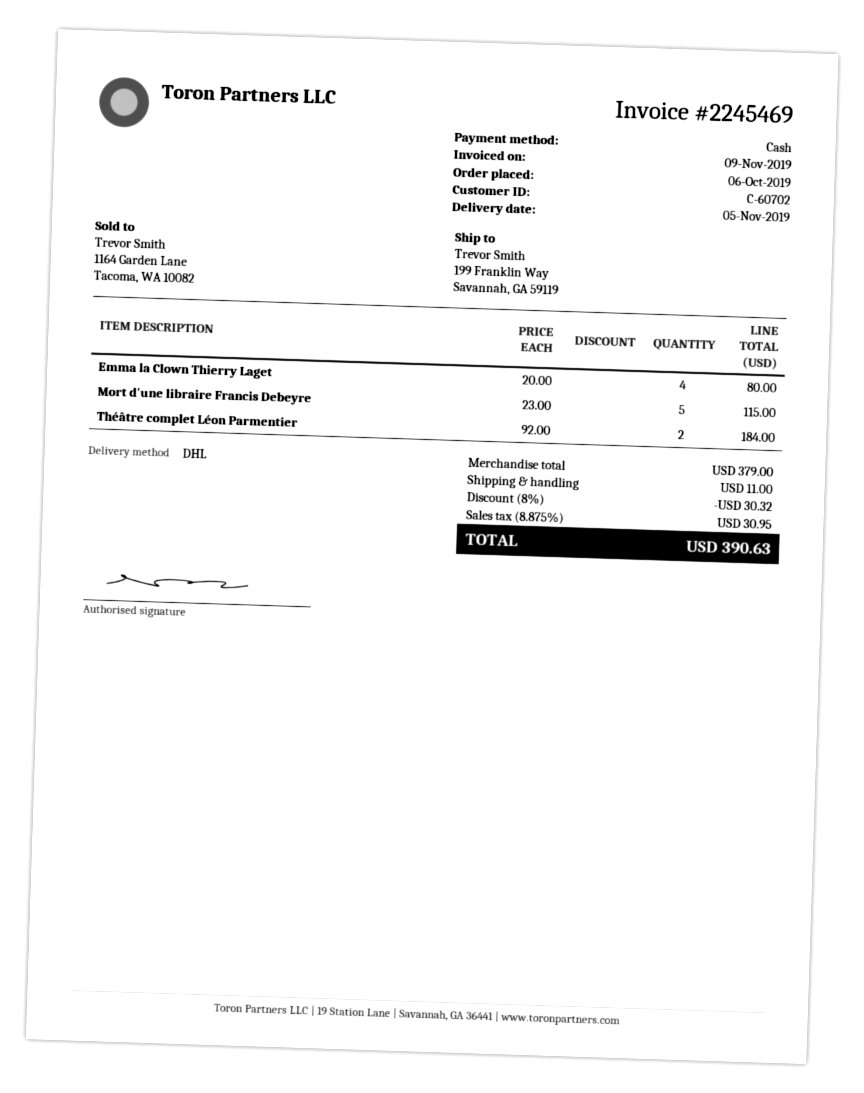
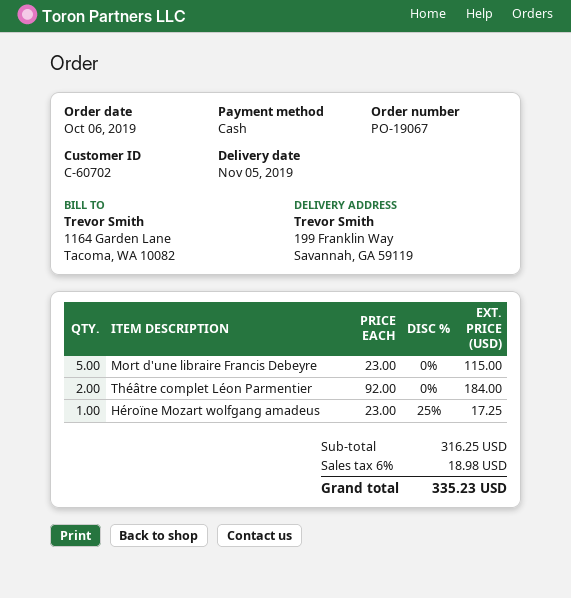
Emma la Clown Thierry Laget: 4 x 20.00 = 80.00 -> none
Héroïne Mozart wolfgang amadeus: none -> 1 x 23.00 - 25% = 17.25
subtotal: 379.00 -> 316.25
discount: 8% = 30.32 -> none
shipping: 11.00 -> none
tax: 8.875% = 30.95 -> 6% = 18.98
total: 390.63 -> 335.23

